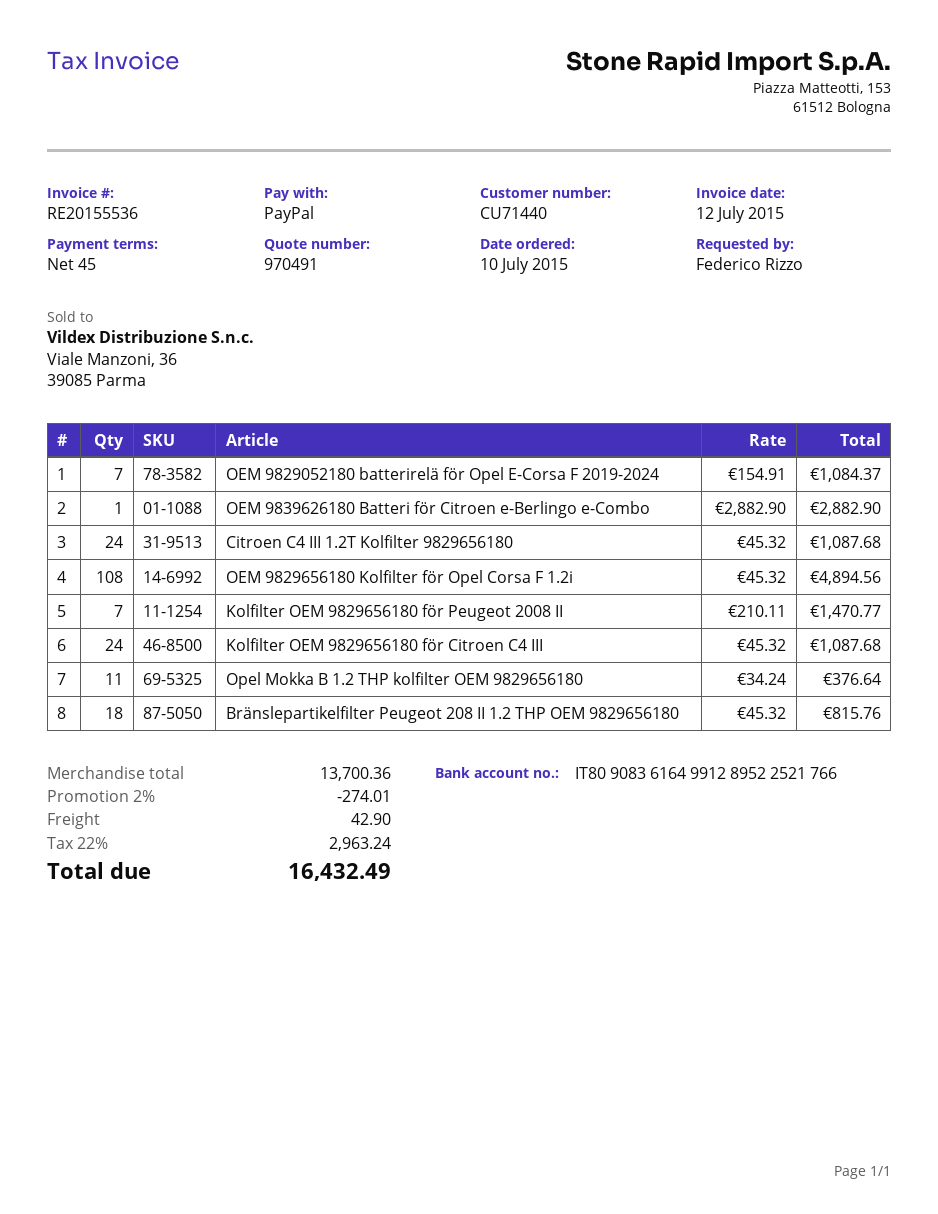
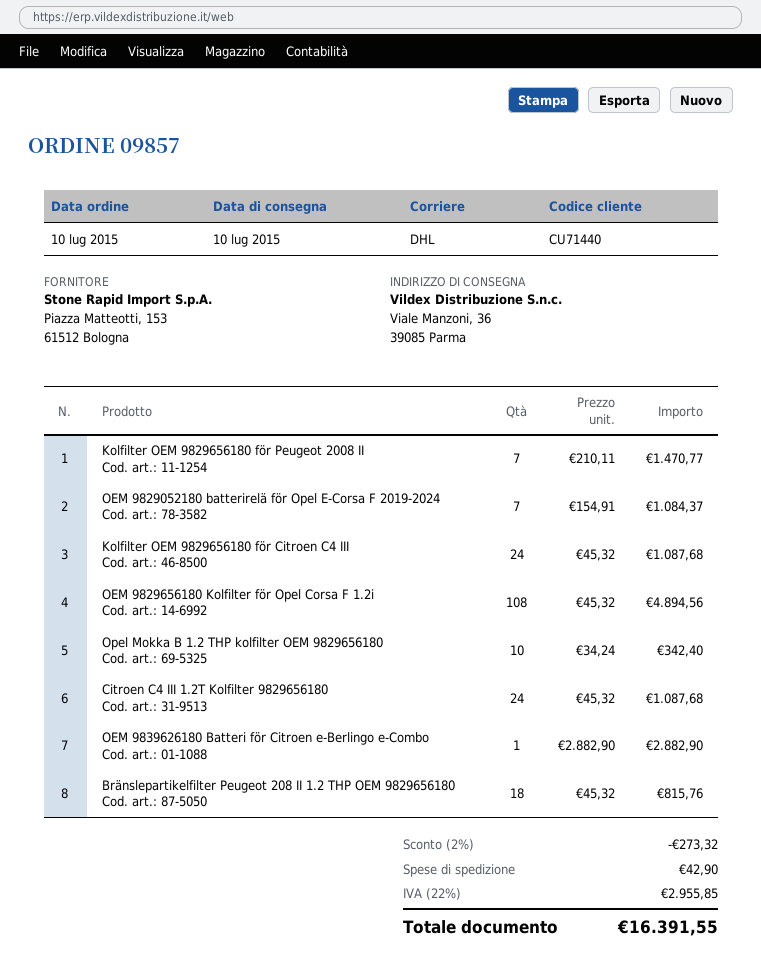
Opel Mokka B 1.2 THP kolfilter OEM 9829656180: 11 x 34.24 = 376.64 -> 10 x 34.24 = 342.40
discount: 2% = 274.01 -> 2% = 273.32
tax: 22% = 2963.24 -> 22% = 2955.85
total: 16432.49 -> 16391.55

